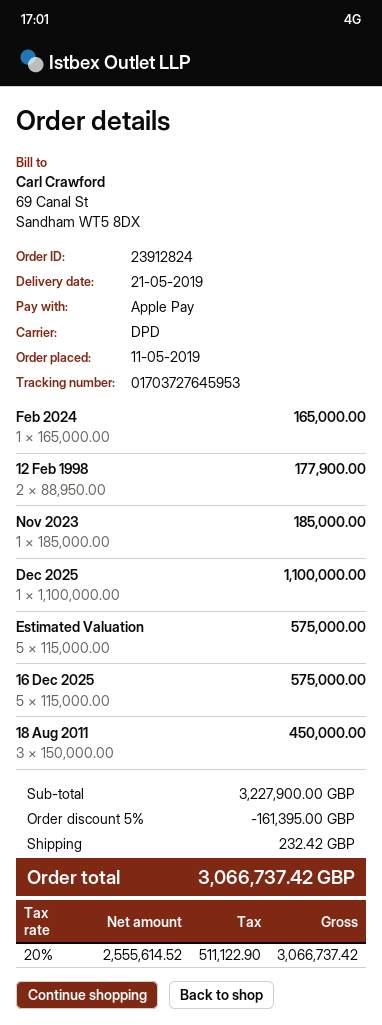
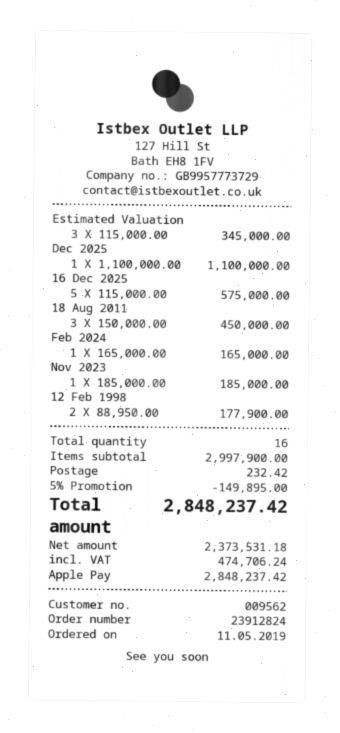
Estimated Valuation: 5 x 115000.00 = 575000.00 -> 3 x 115000.00 = 345000.00
subtotal: 3227900.00 -> 2997900.00
discount: 5% = 161395.00 -> 5% = 149895.00
net: 2555614.52 -> 2373531.18
tax: 511122.90 -> 474706.24
total: 3066737.42 -> 2848237.42

